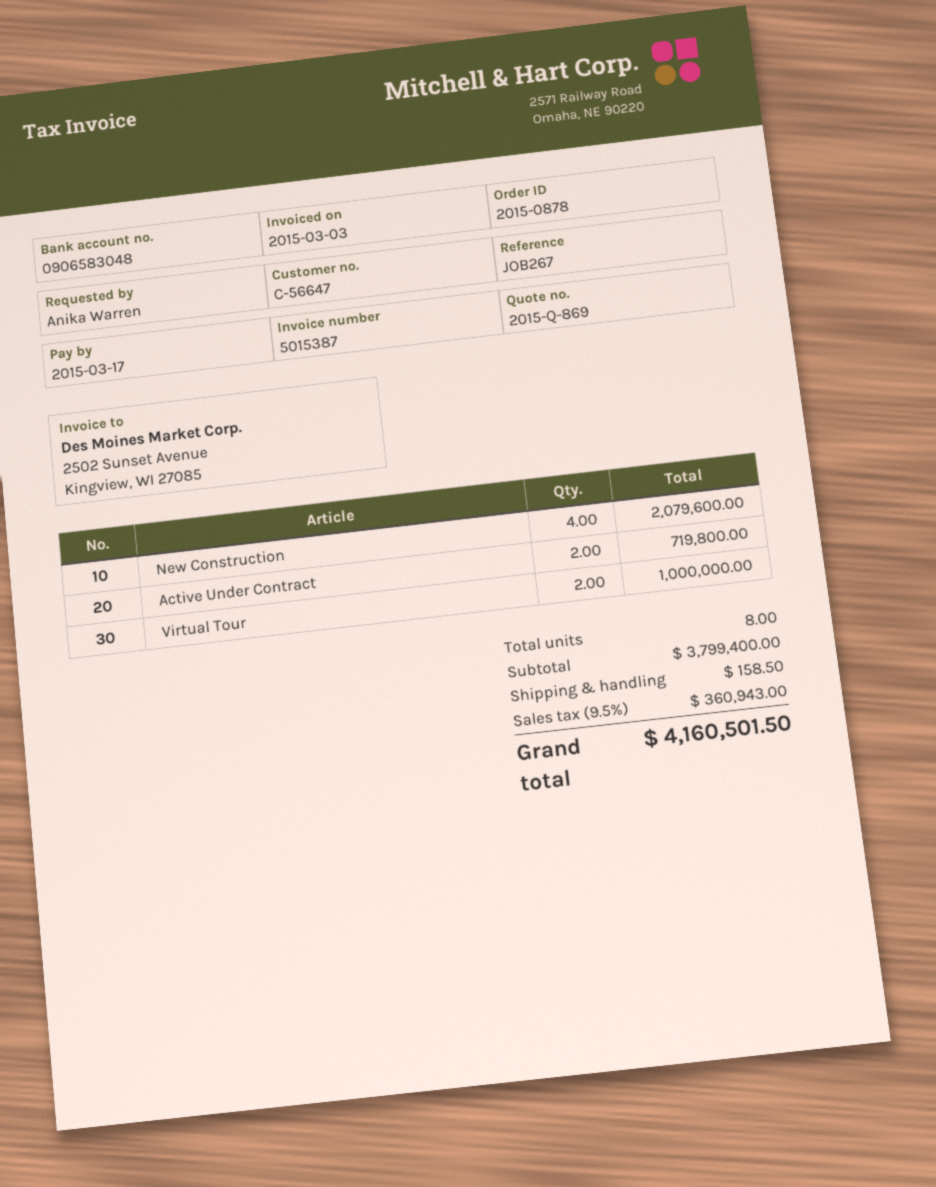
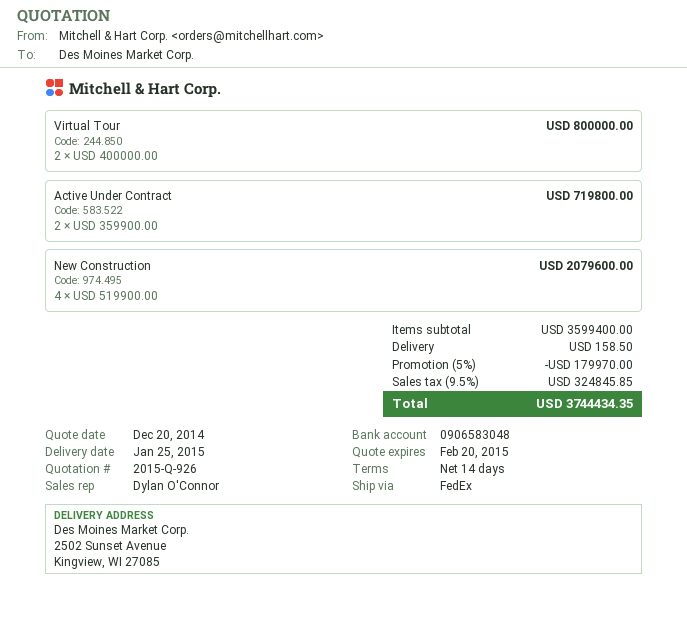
quote number: 2015-Q-869 -> 2015-Q-926
Virtual Tour: 2 for 1000000.00 -> 2 for 800000.00
subtotal: 3799400.00 -> 3599400.00
discount: none -> 5% = 179970.00
tax: 9.5% = 360943.00 -> 9.5% = 324845.85
total: 4160501.50 -> 3744434.35

